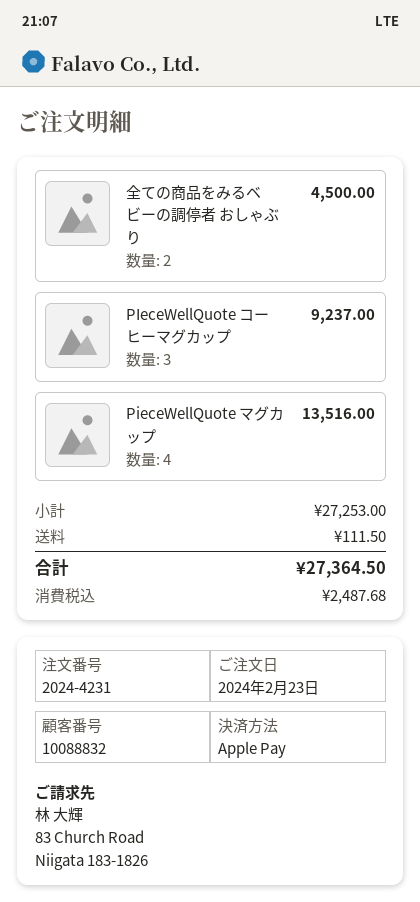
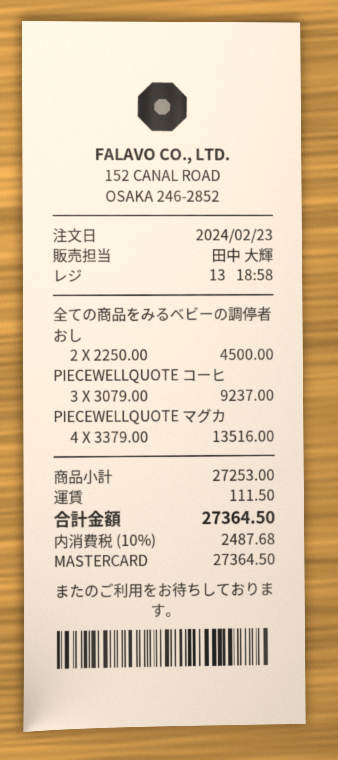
payment method: Apple Pay -> Mastercard

